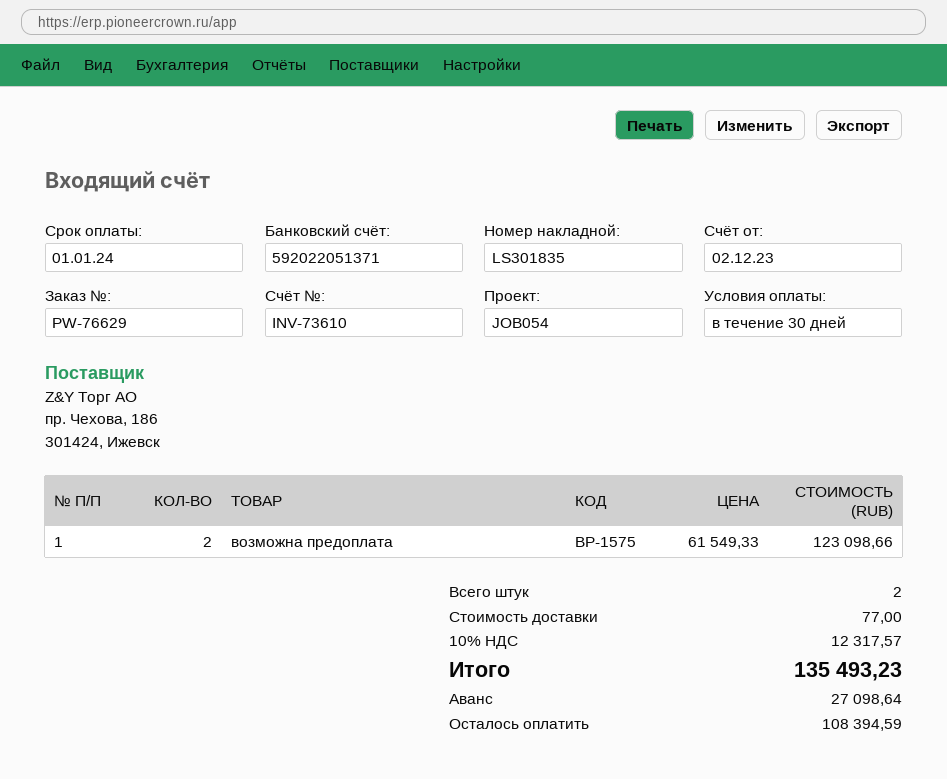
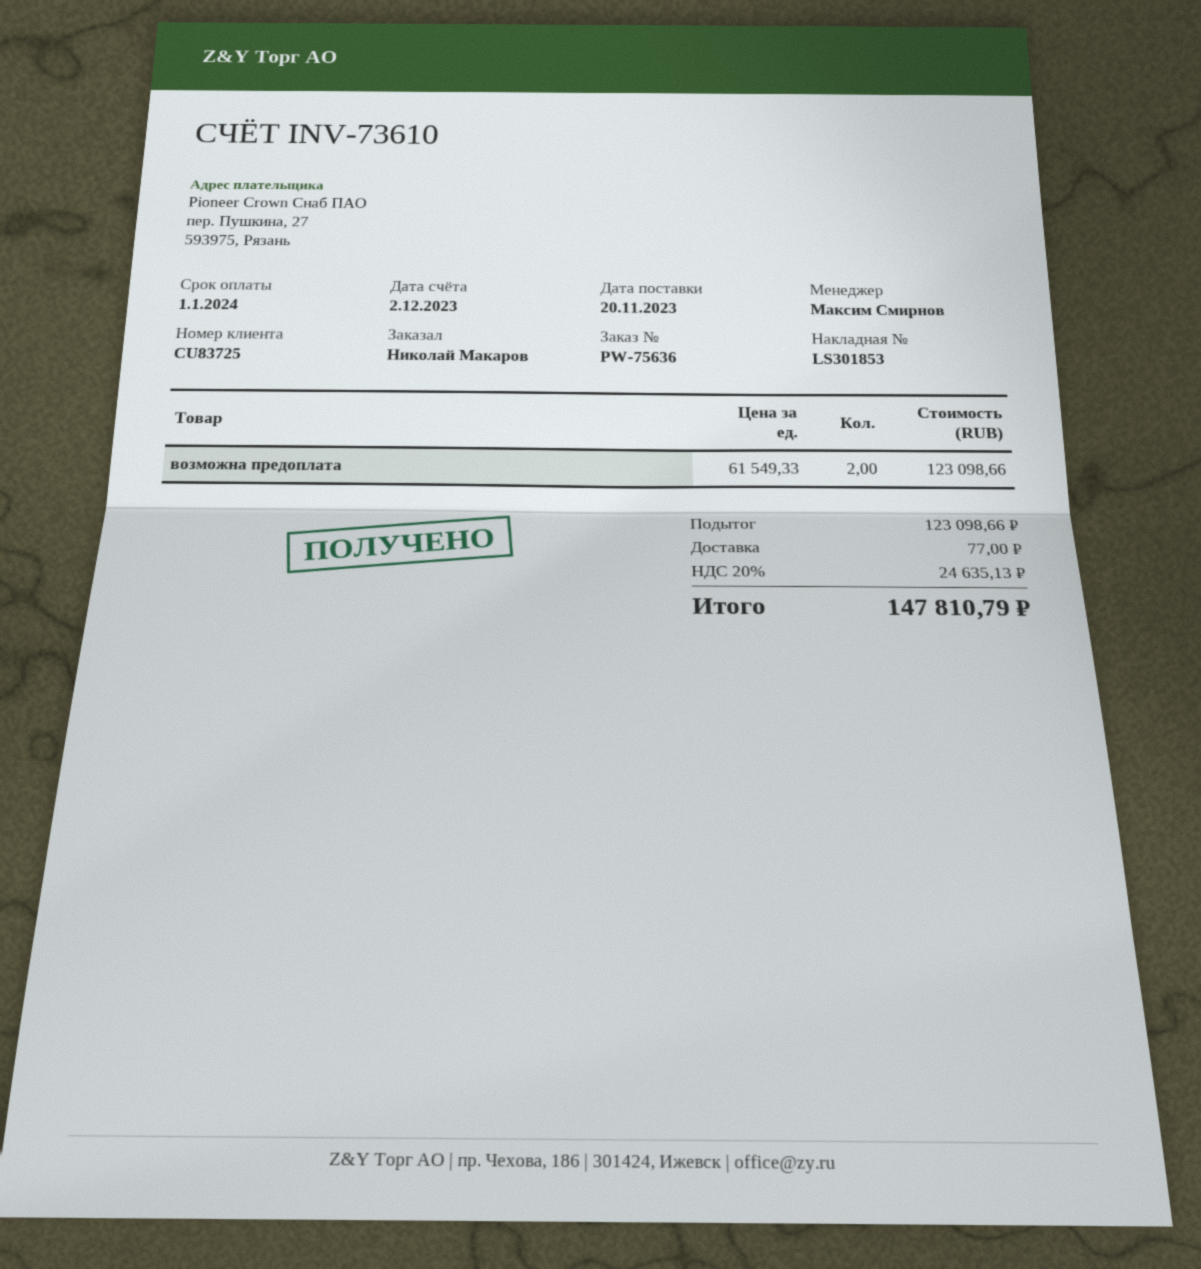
order number: PW-76629 -> PW-75636
delivery note number: LS301835 -> LS301853
tax: 10% = 12317.57 -> 20% = 24635.13
total: 135493.23 -> 147810.79

